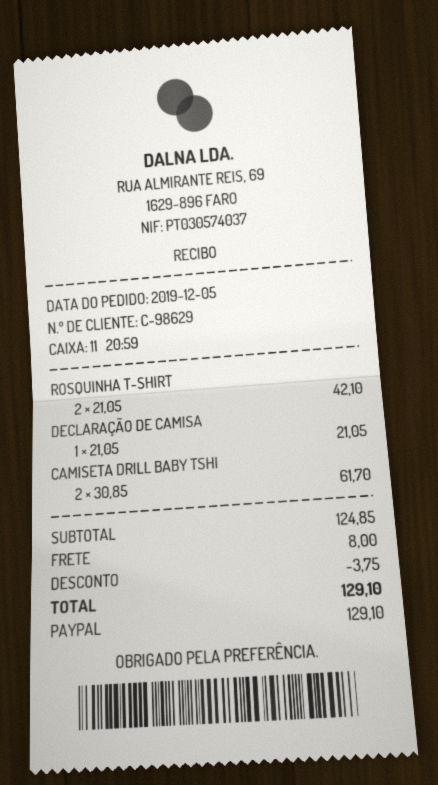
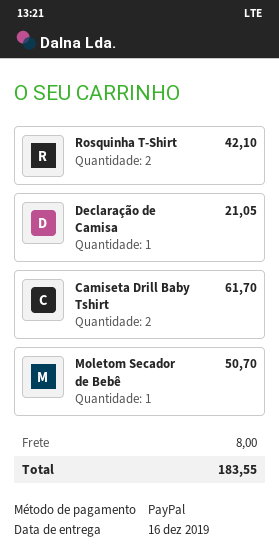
Moletom Secador de Bebê: none -> 1 for 50.70
discount: 3.75 -> none
total: 129.10 -> 183.55

